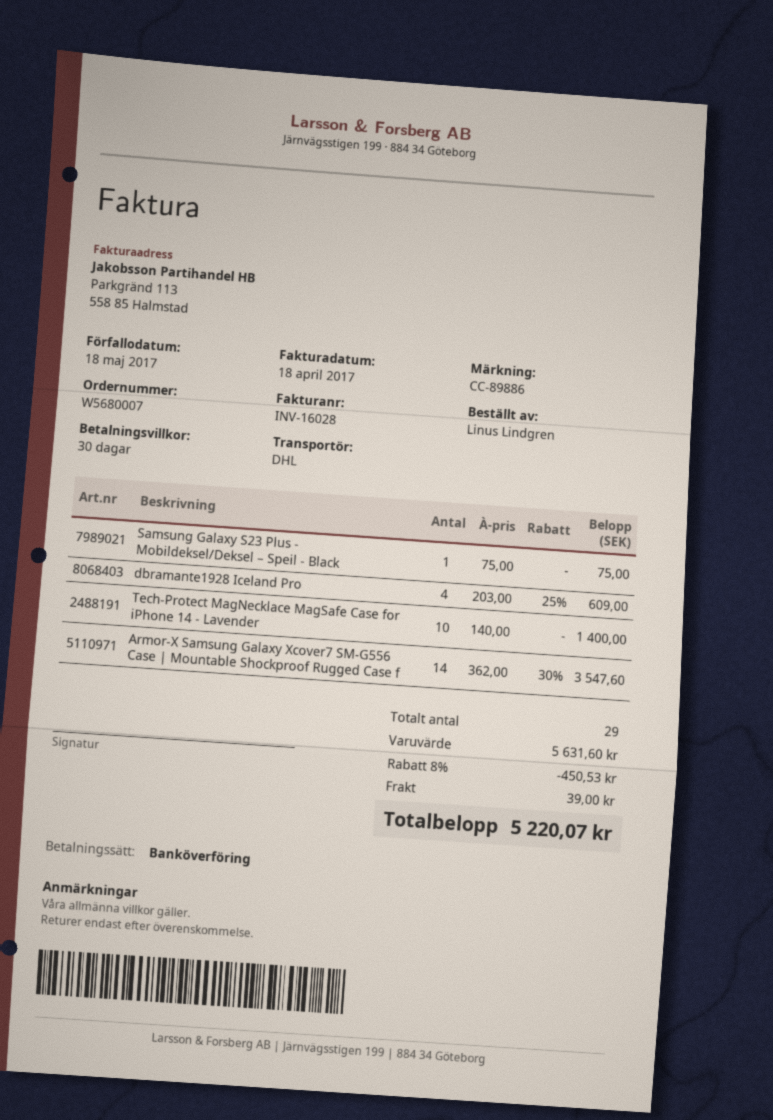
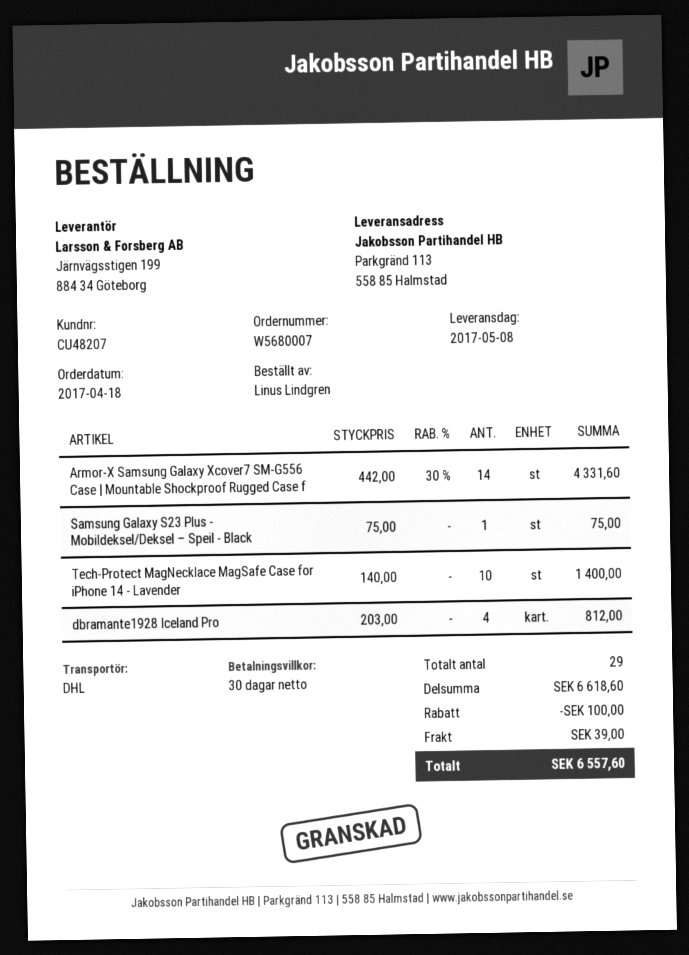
dbramante1928 Iceland Pro: 4 x 203.00 - 25% = 609.00 -> 4 x 203.00 = 812.00
Armor-X Samsung Galaxy Xcover7 SM-G556 Case | Mountable Shockproof Rugged Case f: 14 x 362.00 - 30% = 3547.60 -> 14 x 442.00 - 30% = 4331.60
subtotal: 5631.60 -> 6618.60
discount: 450.53 -> 100.00
total: 5220.07 -> 6557.60

